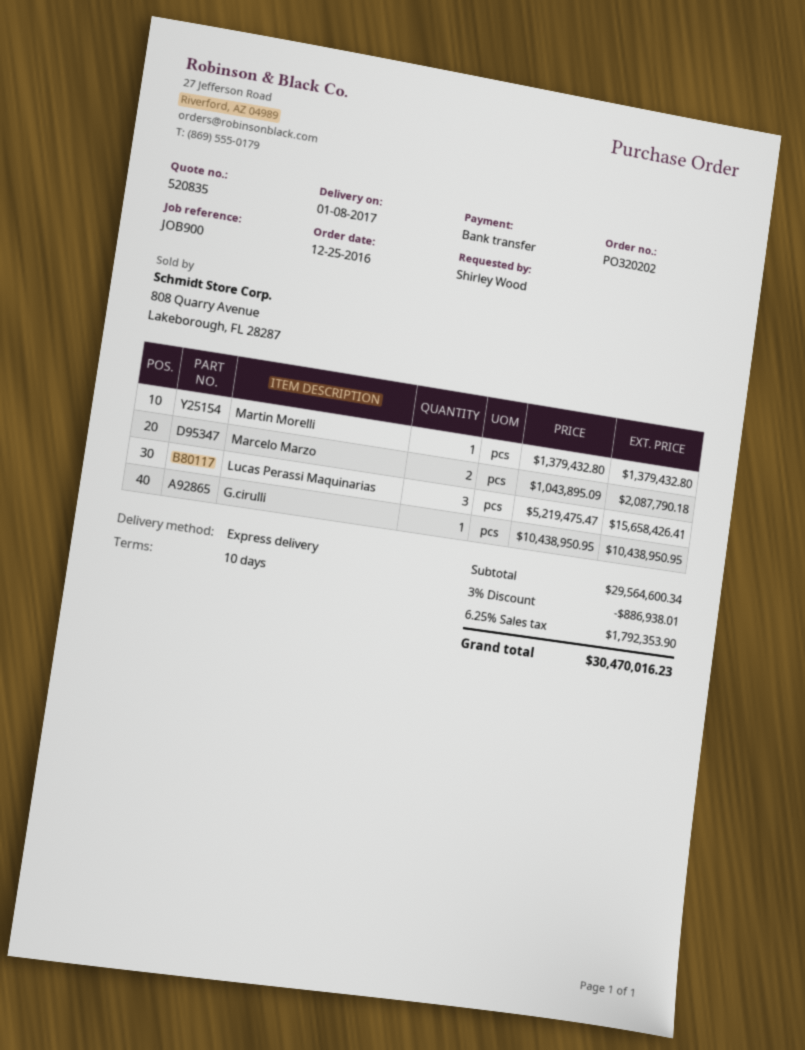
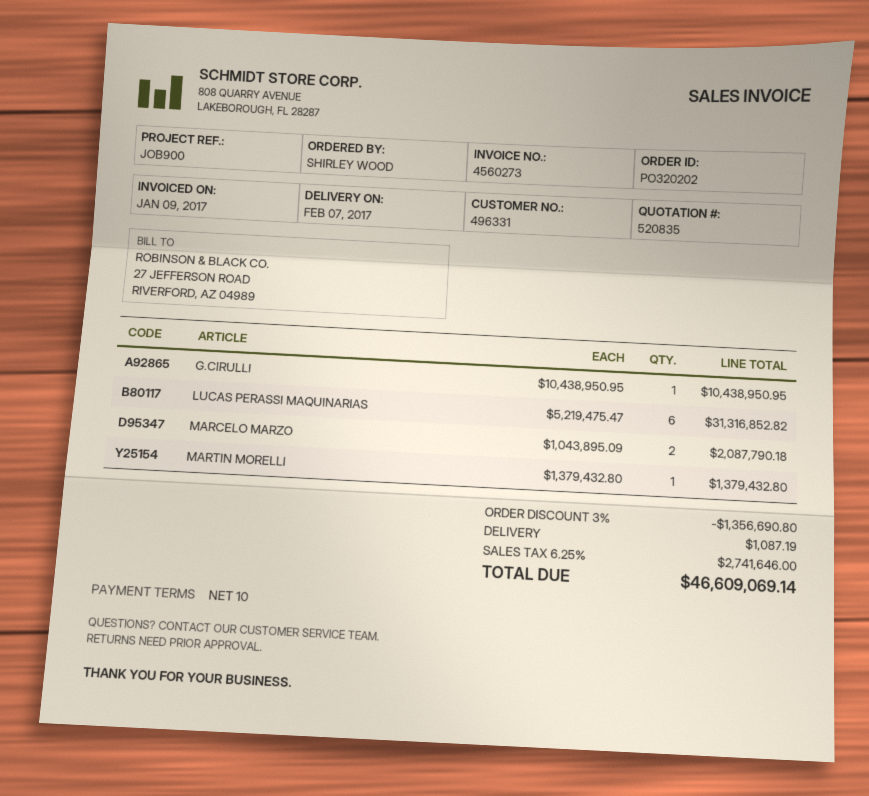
delivery date: 2017-01-08 -> 2017-02-07
Lucas Perassi Maquinarias: 3 x 5219475.47 = 15658426.41 -> 6 x 5219475.47 = 31316852.82
discount: 3% = 886938.01 -> 3% = 1356690.80
shipping: none -> 1087.19
tax: 6.25% = 1792353.90 -> 6.25% = 2741646.00
total: 30470016.23 -> 46609069.14

